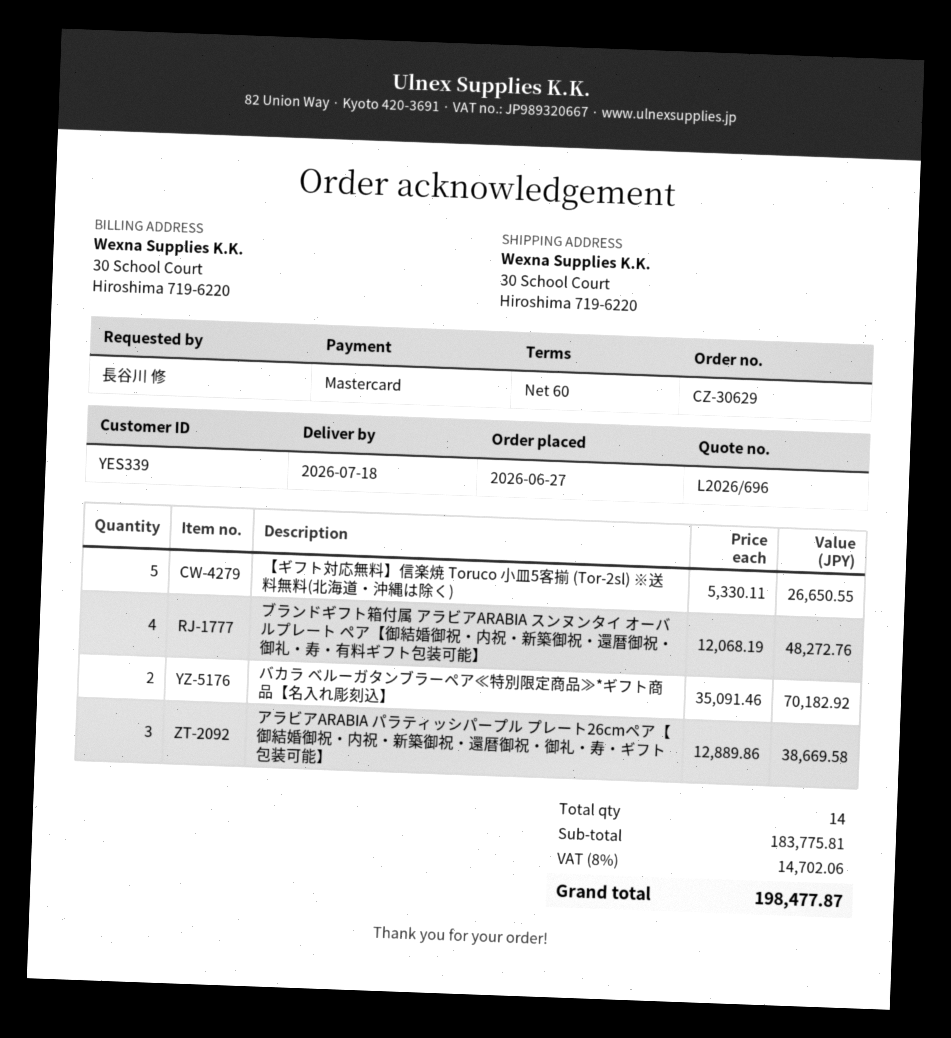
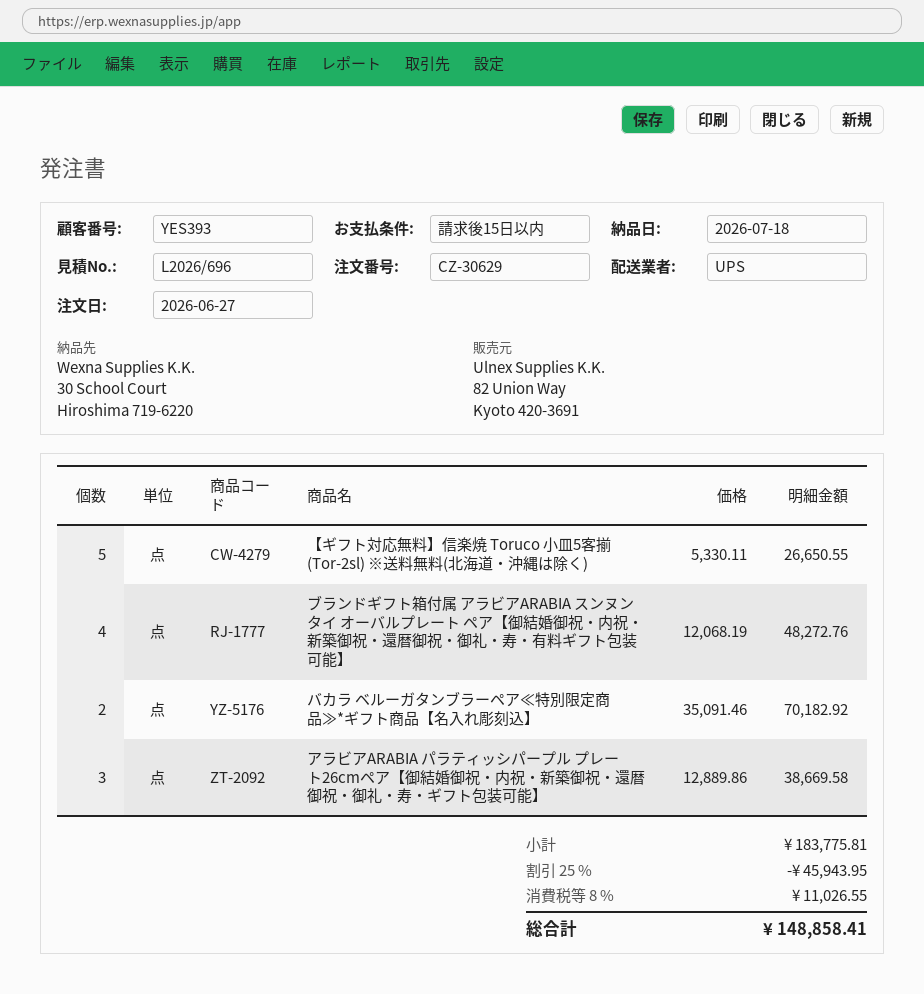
payment terms: 60 days -> 15 days
customer number: YES339 -> YES393
discount: none -> 25% = 45943.95
tax: 8% = 14702.06 -> 8% = 11026.55
total: 198477.87 -> 148858.41

